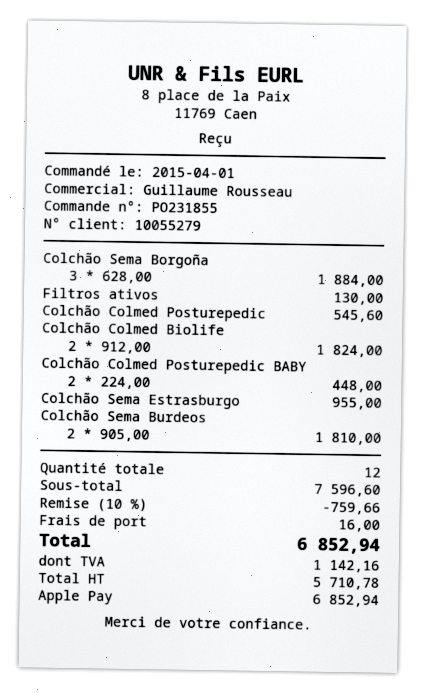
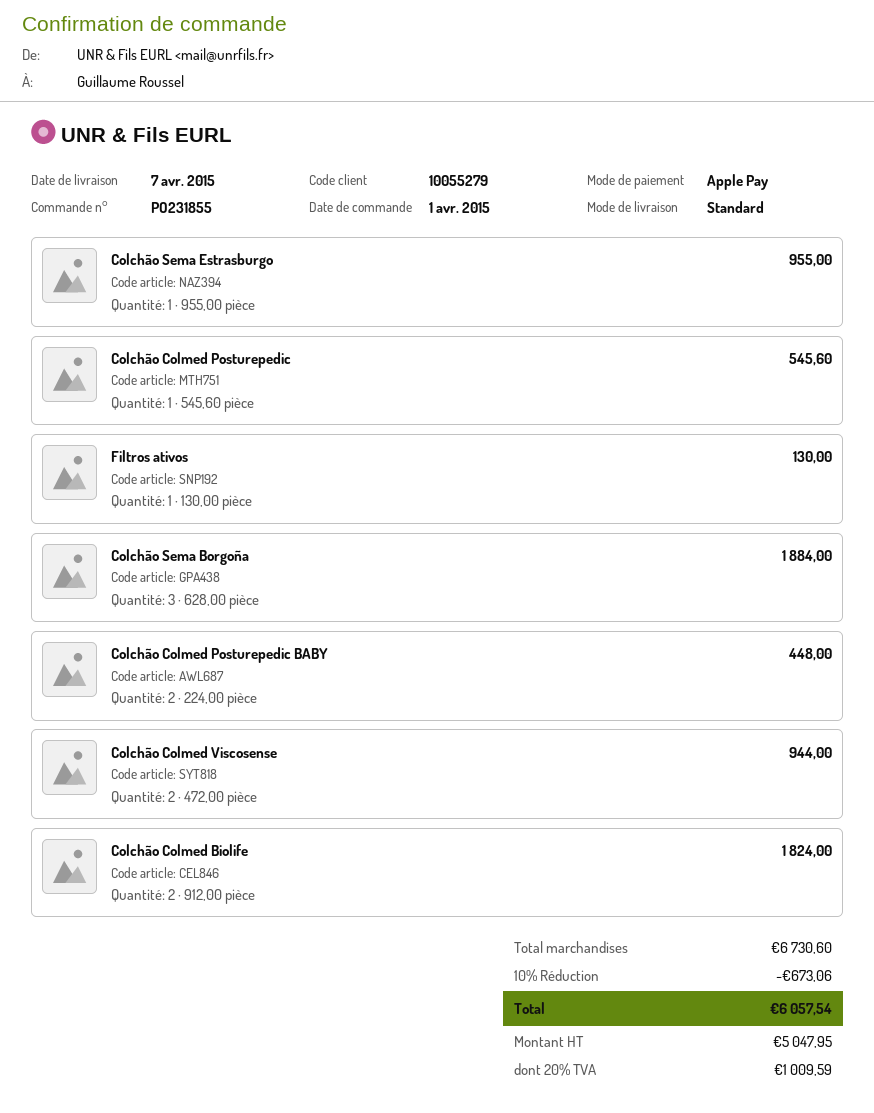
Colchão Sema Burdeos: 2 x 905.00 = 1810.00 -> none
Colchão Colmed Viscosense: none -> 2 x 472.00 = 944.00
subtotal: 7596.60 -> 6730.60
discount: 10% = 759.66 -> 10% = 673.06
shipping: 16.00 -> none
net: 5710.78 -> 5047.95
tax: 1142.16 -> 1009.59
total: 6852.94 -> 6057.54

